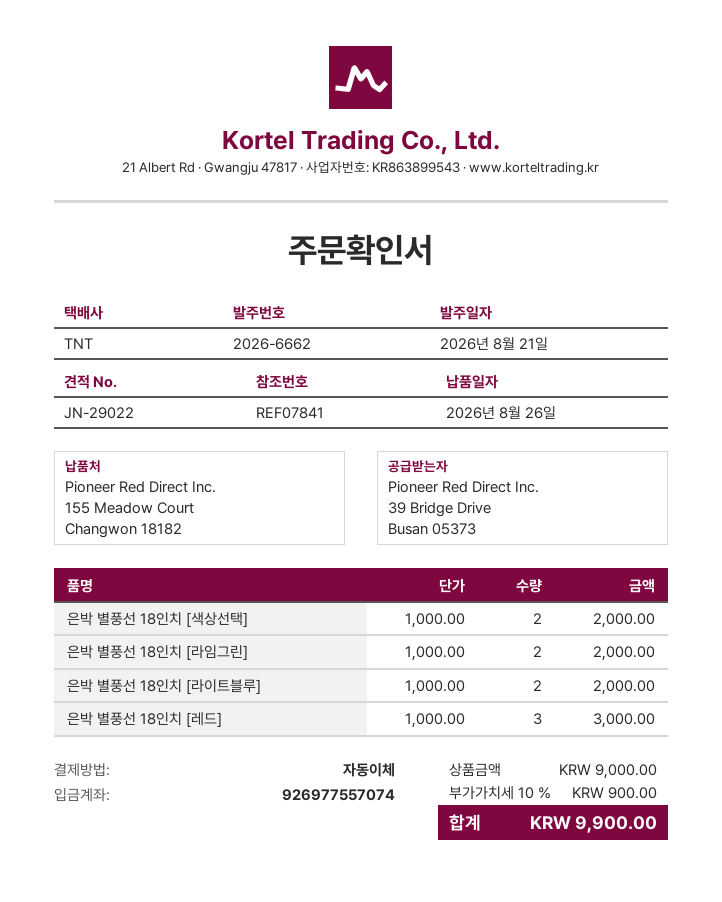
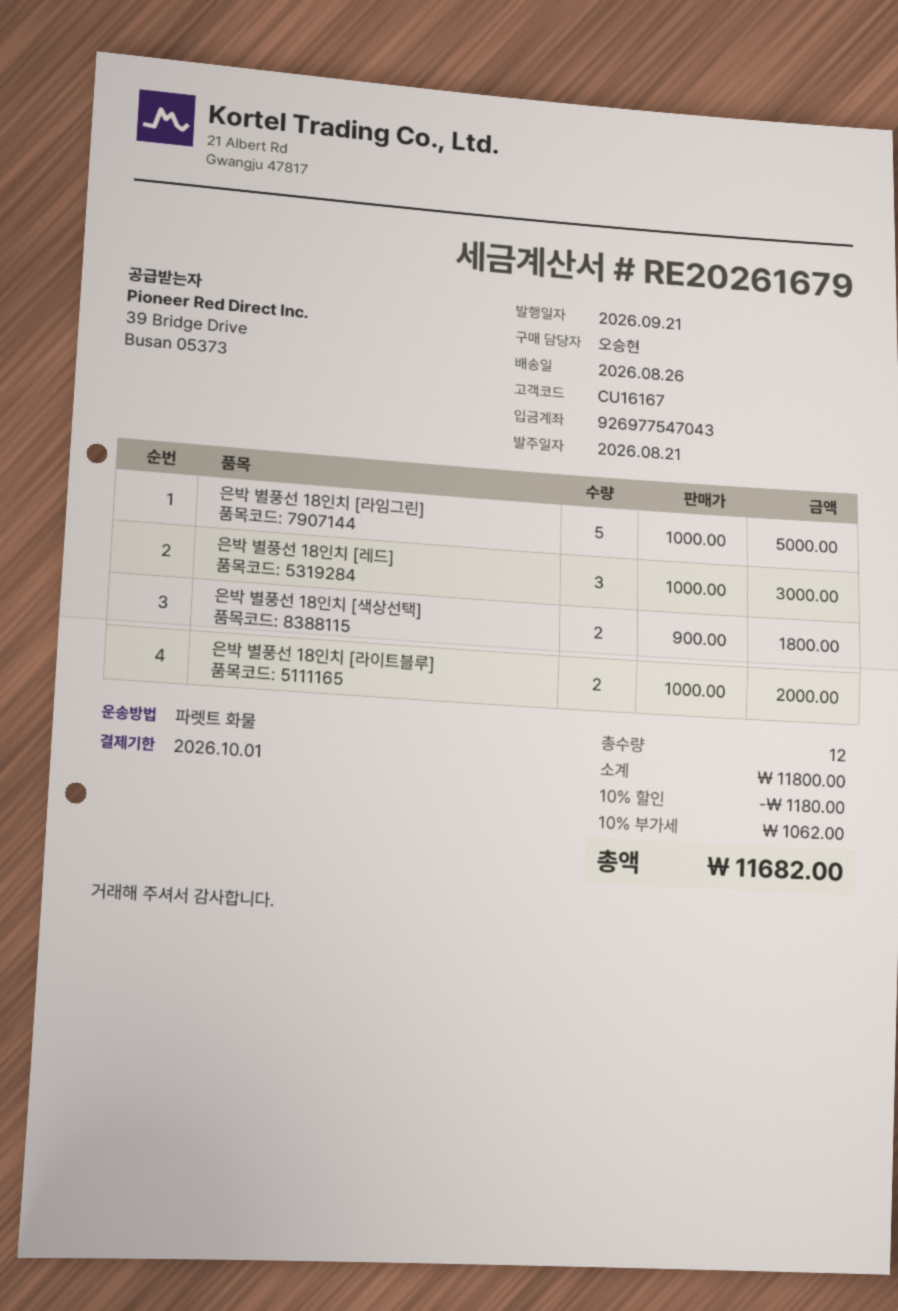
bank account: 926977557074 -> 926977547043
shipping method: TNT -> pallet freight
은박 별풍선 18인치 [색상선택]: 2 x 1000.00 = 2000.00 -> 2 x 900.00 = 1800.00
은박 별풍선 18인치 [라임그린]: 2 x 1000.00 = 2000.00 -> 5 x 1000.00 = 5000.00
subtotal: 9000.00 -> 11800.00
discount: none -> 10% = 1180.00
tax: 10% = 900.00 -> 10% = 1062.00
total: 9900.00 -> 11682.00

